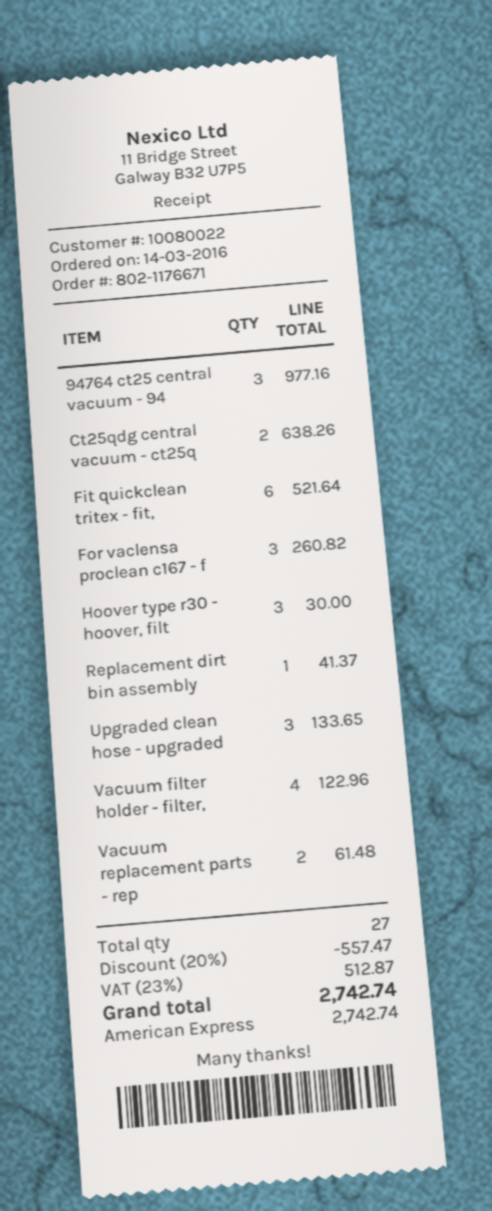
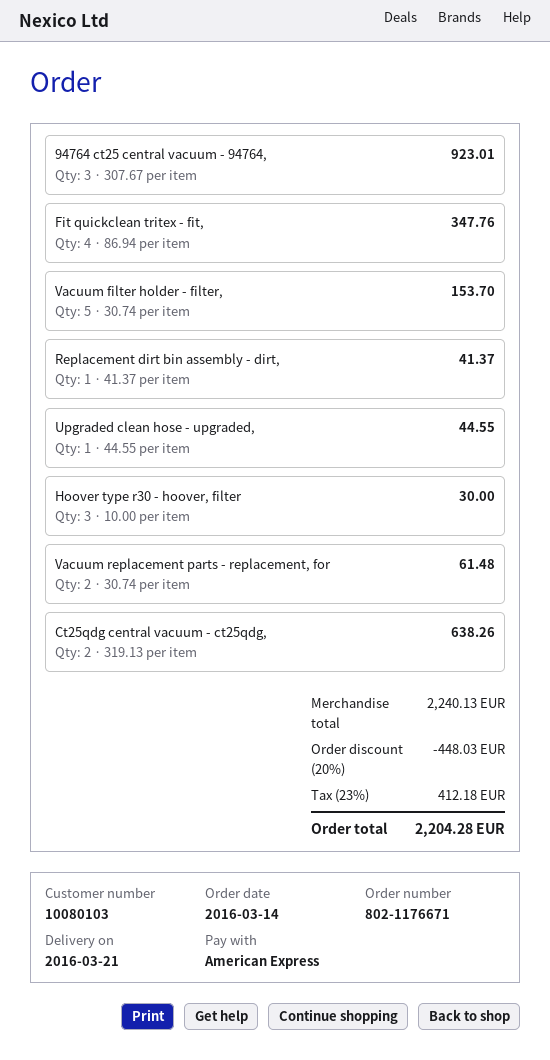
customer number: 10080022 -> 10080103
94764 ct25 central vacuum - 94: 3 for 977.16 -> 3 for 923.01
Fit quickclean tritex - fit,: 6 for 521.64 -> 4 for 347.76
For vaclensa proclean c167 - f: 3 for 260.82 -> none
Upgraded clean hose - upgraded: 3 for 133.65 -> 1 for 44.55
Vacuum filter holder - filter,: 4 for 122.96 -> 5 for 153.70
discount: 20% = 557.47 -> 20% = 448.03
tax: 23% = 512.87 -> 23% = 412.18
total: 2742.74 -> 2204.28

